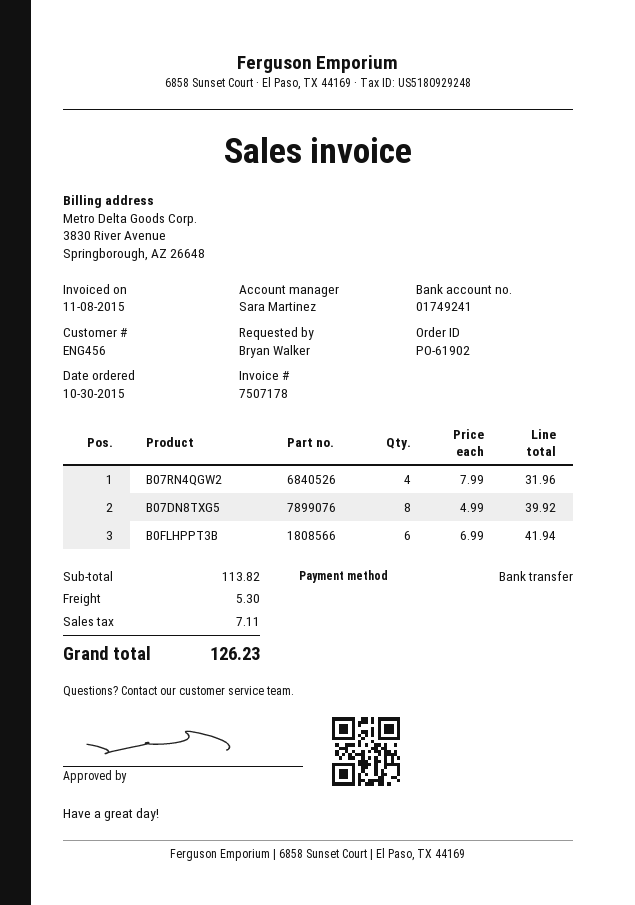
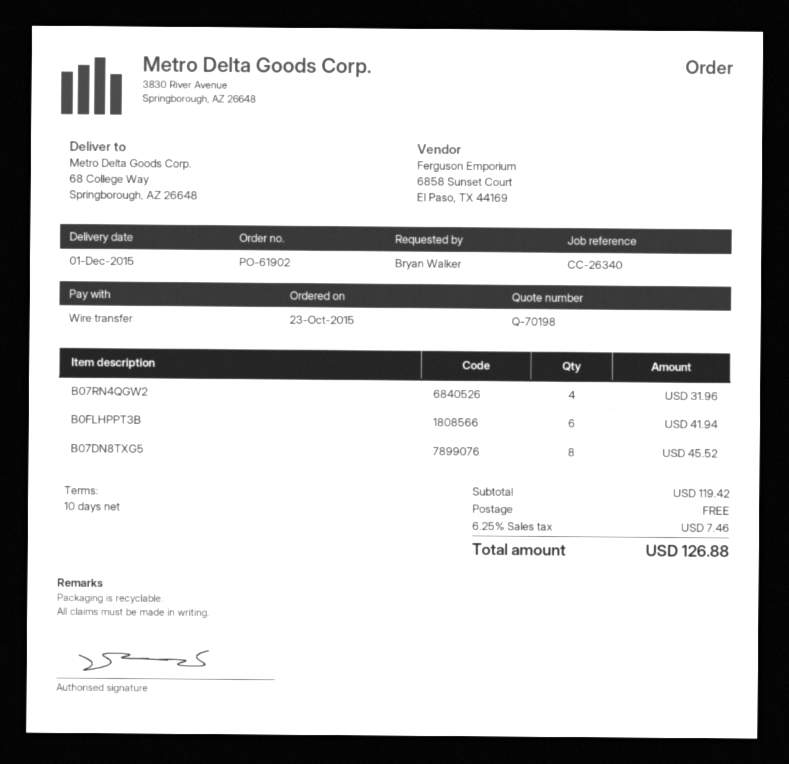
order date: 2015-10-30 -> 2015-10-23
B07DN8TXG5: 8 for 39.92 -> 8 for 45.52
subtotal: 113.82 -> 119.42
shipping: 5.30 -> 0.00
tax: 7.11 -> 7.46
total: 126.23 -> 126.88

